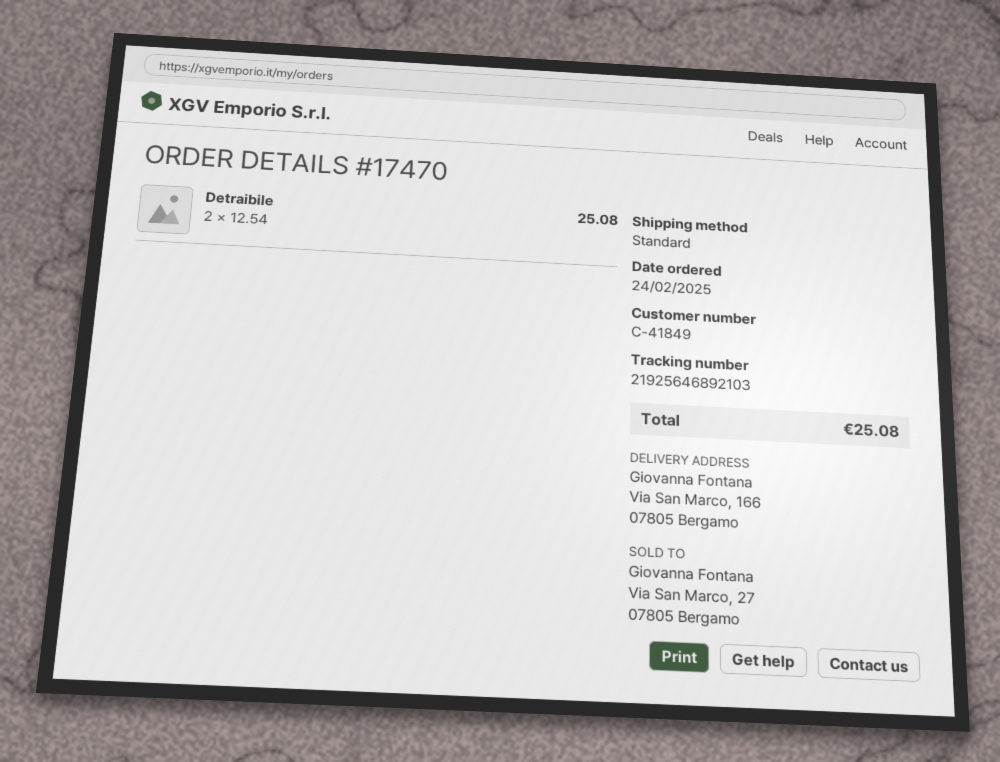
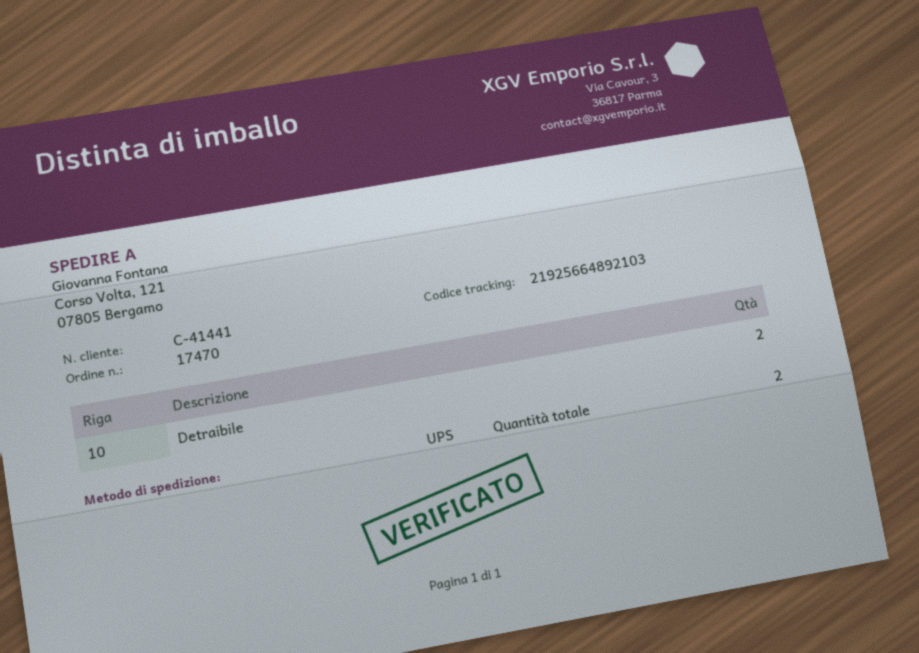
customer number: C-41849 -> C-41441
shipping method: standard -> UPS
tracking number: 21925646892103 -> 21925664892103
ship to: Via San Marco, 166, 07805 Bergamo -> Corso Volta, 121, 07805 Bergamo

